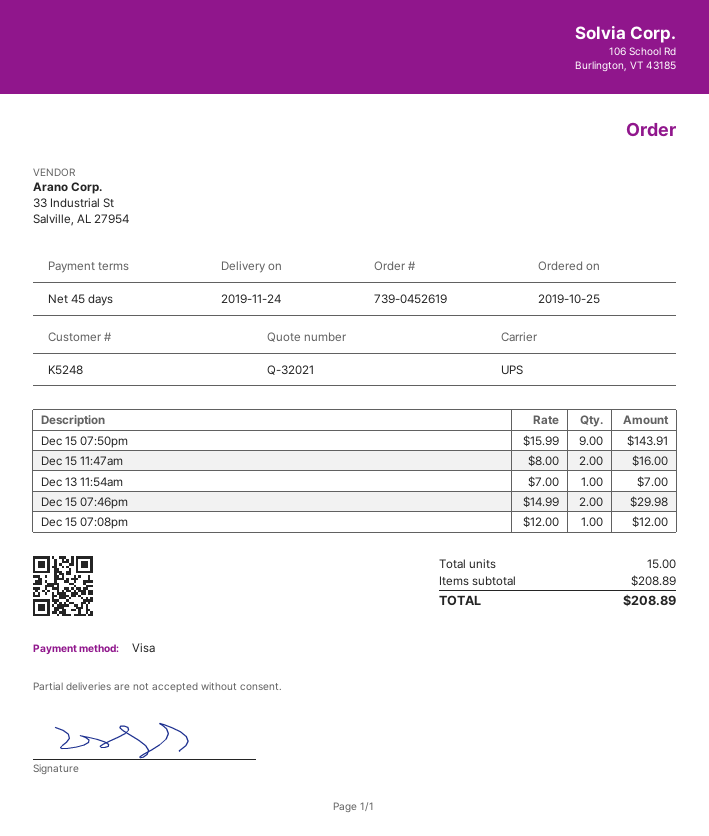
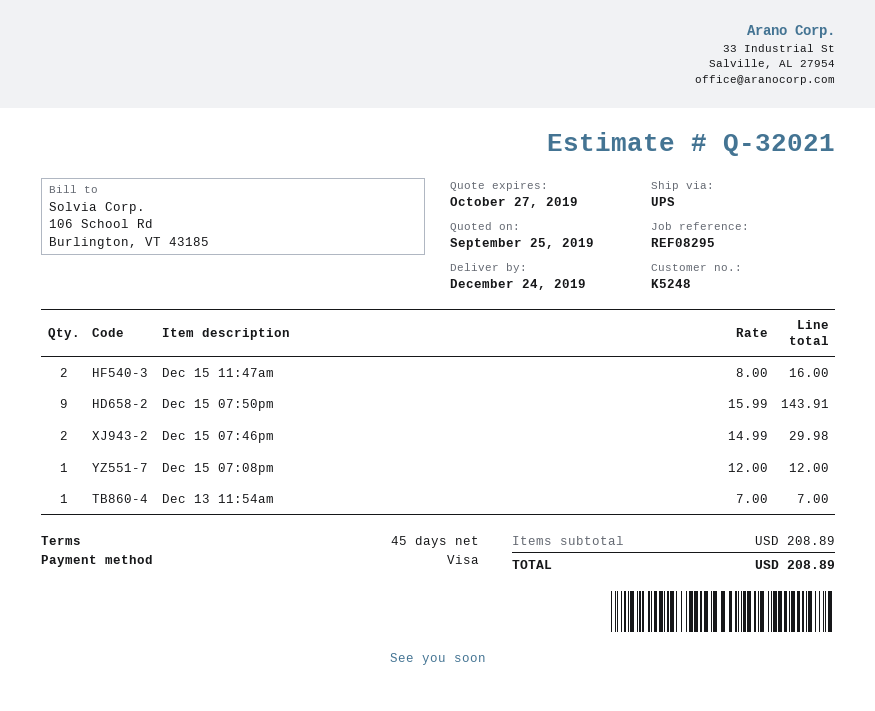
delivery date: 2019-11-24 -> 2019-12-24

